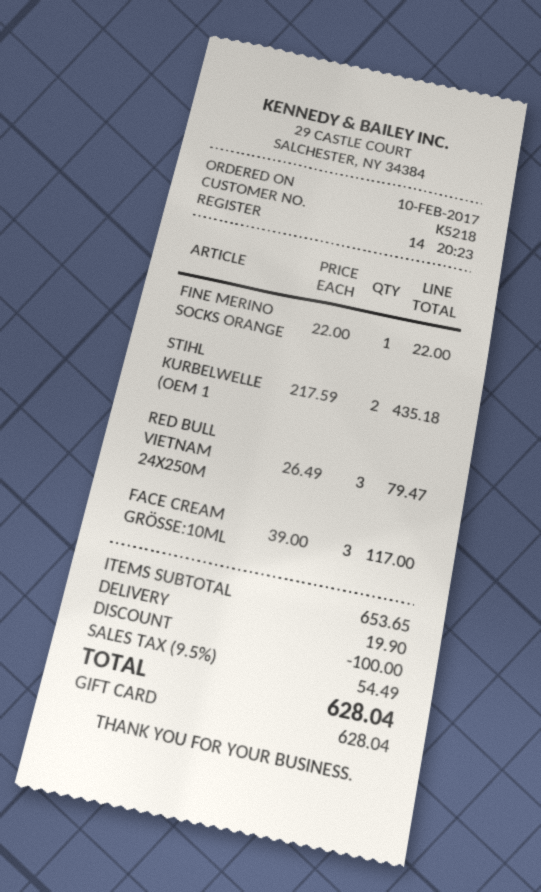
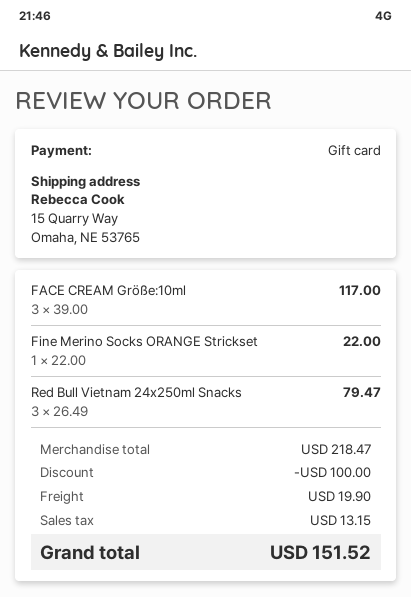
STIHL KURBELWELLE (OEM 1: 2 x 217.59 = 435.18 -> none
subtotal: 653.65 -> 218.47
tax: 54.49 -> 13.15
total: 628.04 -> 151.52

